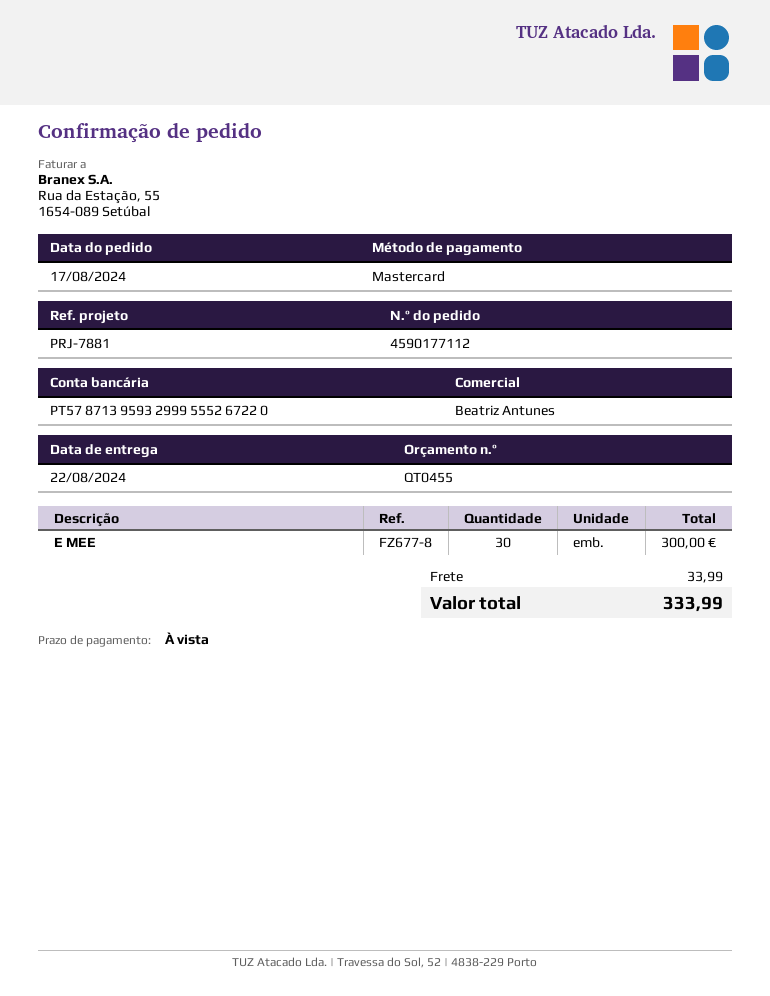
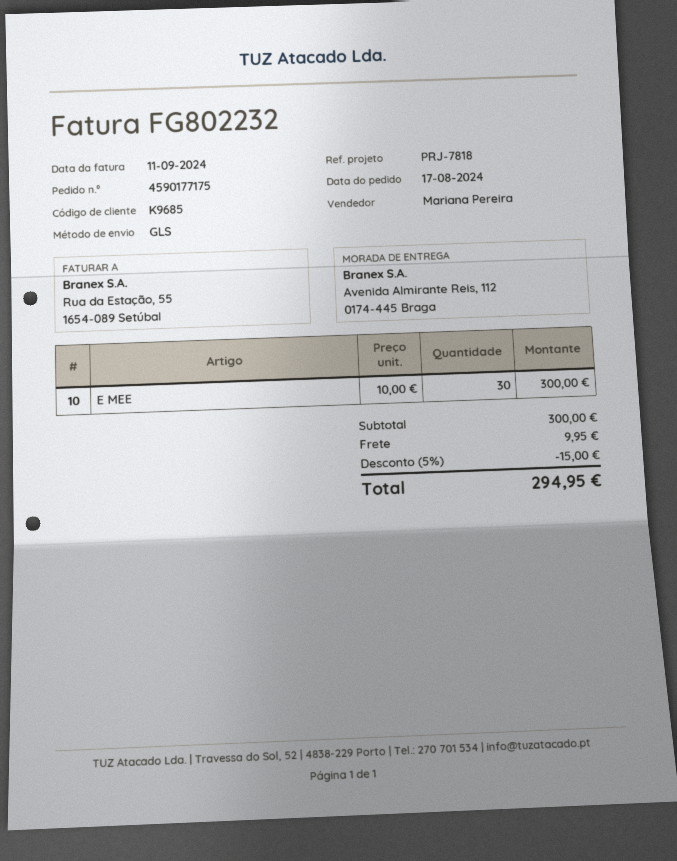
order number: 4590177112 -> 4590177175
reference: PRJ-7881 -> PRJ-7818
sales rep: Beatriz Antunes -> Mariana Pereira
discount: none -> 5% = 15.00
shipping: 33.99 -> 9.95
total: 333.99 -> 294.95

